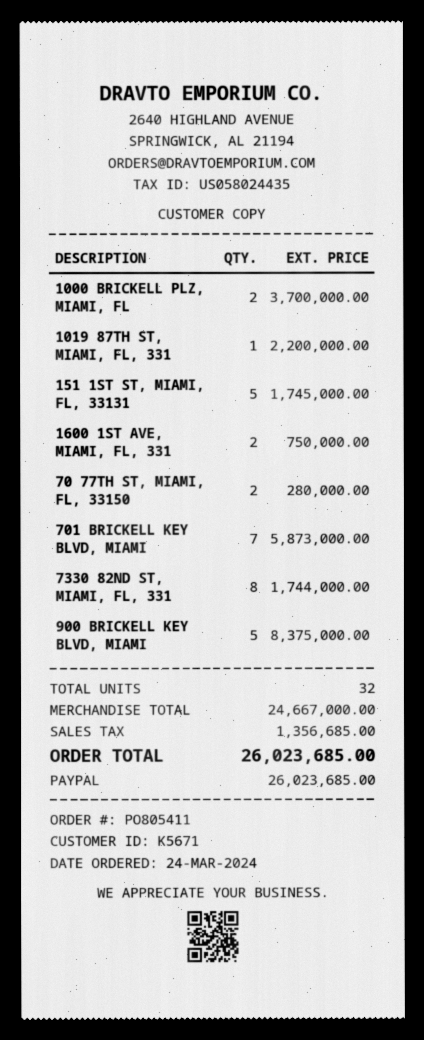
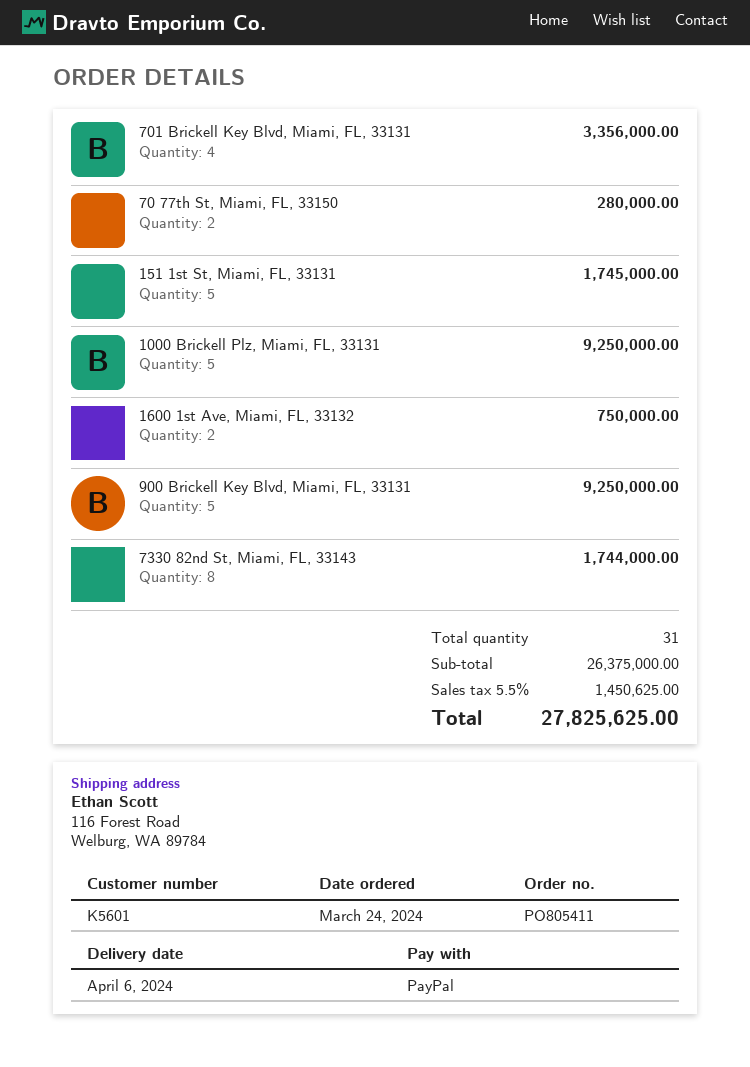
customer number: K5671 -> K5601
1000 BRICKELL PLZ, MIAMI, FL: 2 for 3700000.00 -> 5 for 9250000.00
1019 87TH ST, MIAMI, FL, 331: 1 for 2200000.00 -> none
701 BRICKELL KEY BLVD, MIAMI: 7 for 5873000.00 -> 4 for 3356000.00
900 BRICKELL KEY BLVD, MIAMI: 5 for 8375000.00 -> 5 for 9250000.00
total quantity: 32 -> 31
subtotal: 24667000.00 -> 26375000.00
tax: 1356685.00 -> 1450625.00
total: 26023685.00 -> 27825625.00

